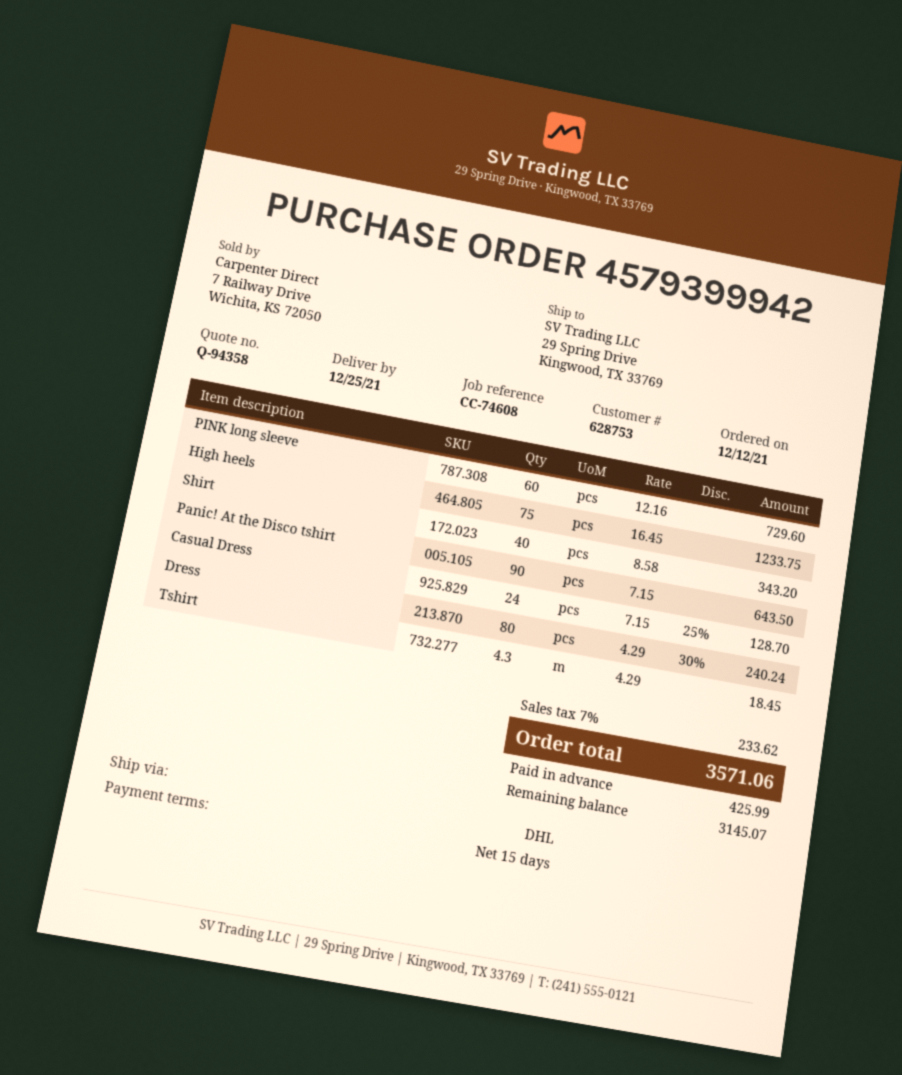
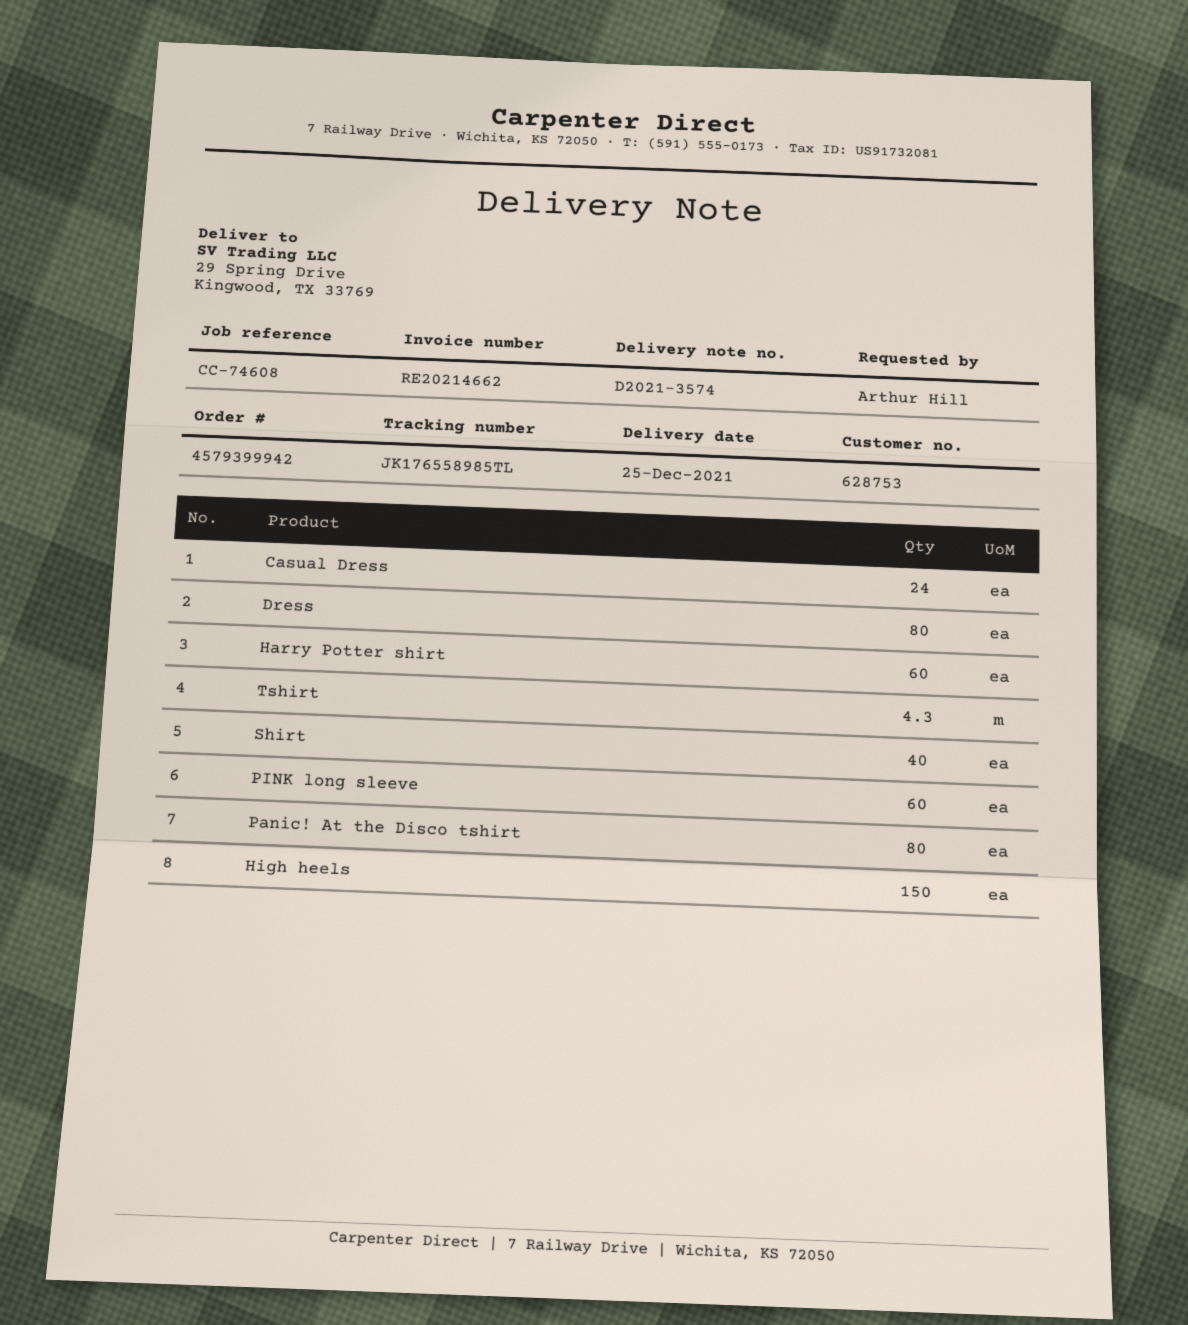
High heels: 75 -> 150
Panic! At the Disco tshirt: 90 -> 80
Harry Potter shirt: none -> 60

